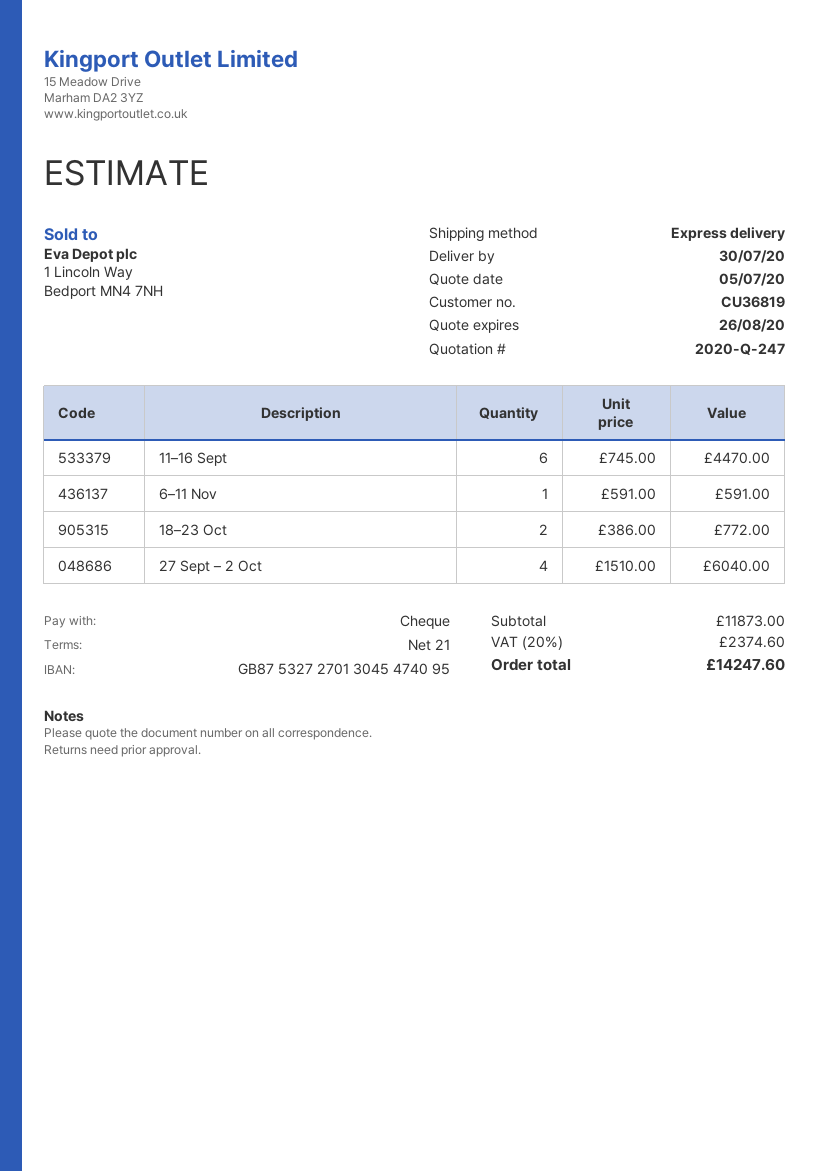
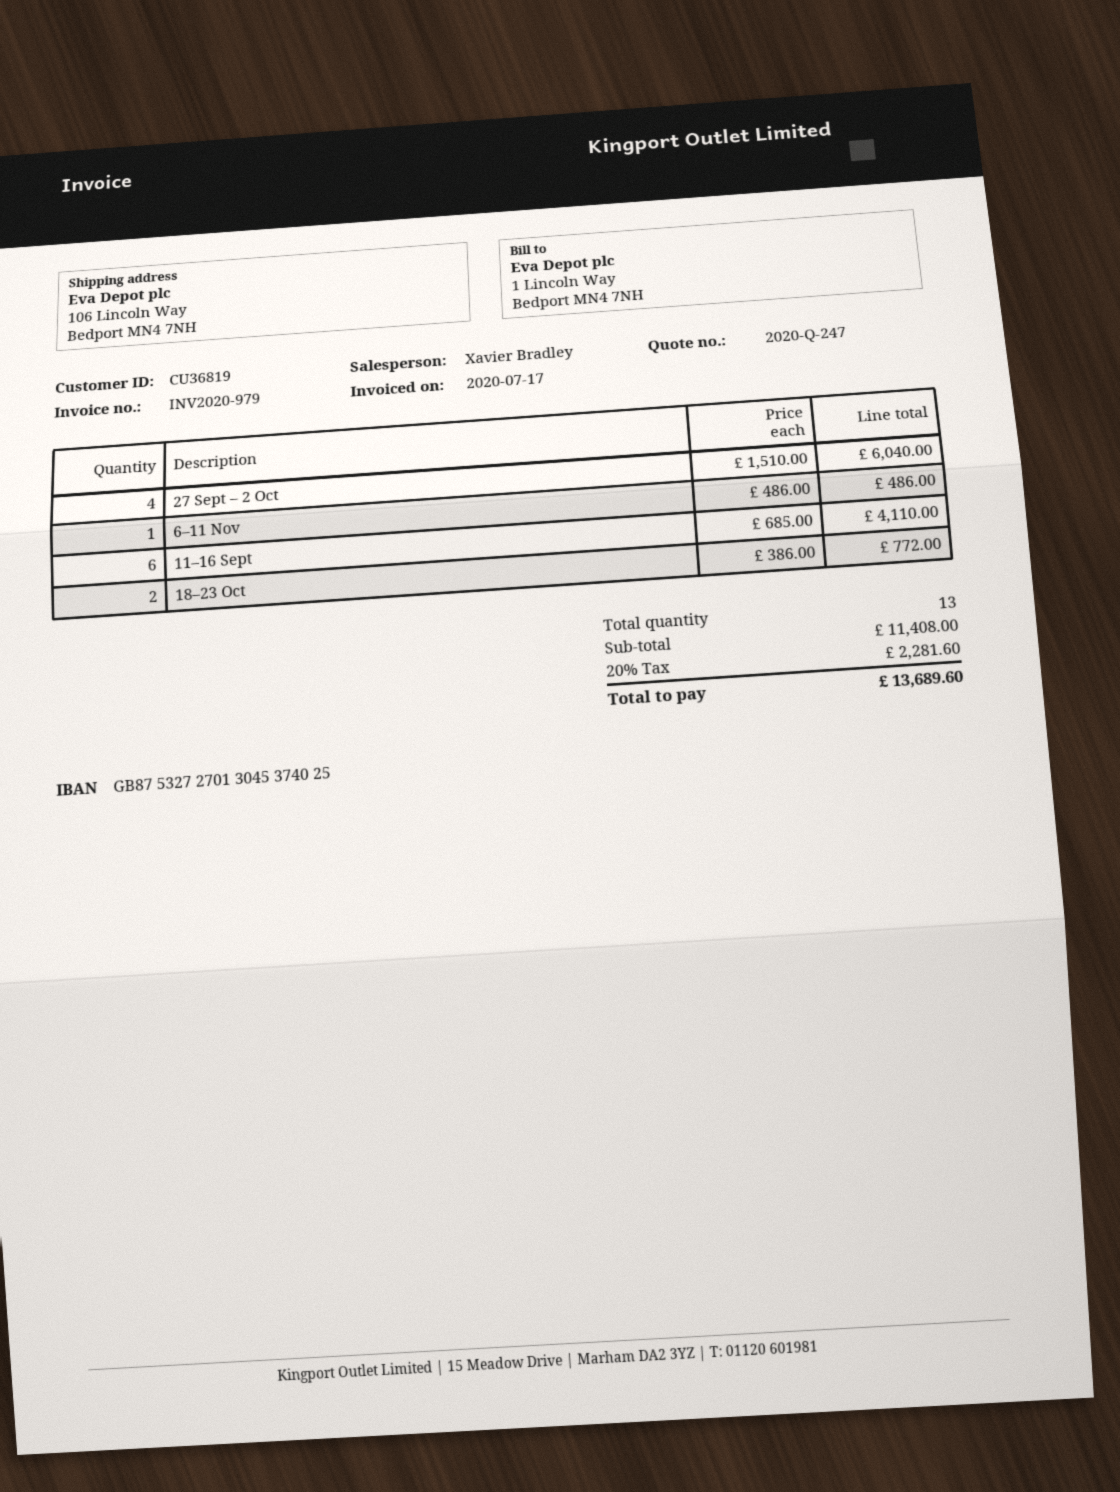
bank account: GB87532727013045474095 -> GB87532727013045374025
11–16 Sept: 6 x 745.00 = 4470.00 -> 6 x 685.00 = 4110.00
6–11 Nov: 1 x 591.00 = 591.00 -> 1 x 486.00 = 486.00
subtotal: 11873.00 -> 11408.00
tax: 20% = 2374.60 -> 20% = 2281.60
total: 14247.60 -> 13689.60

